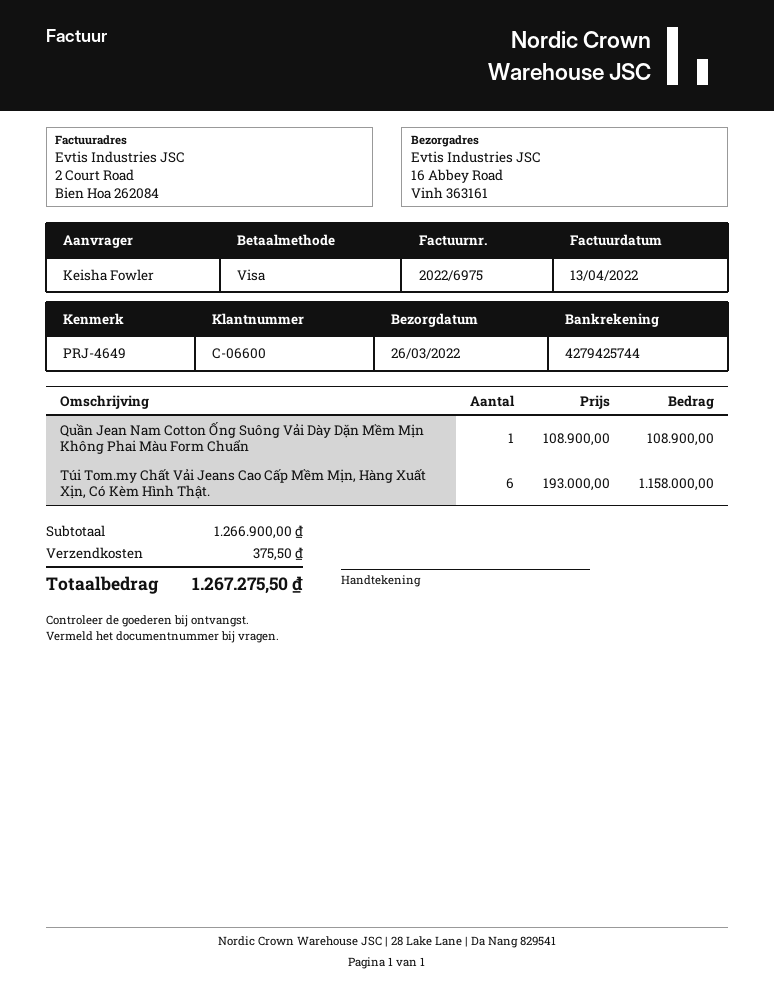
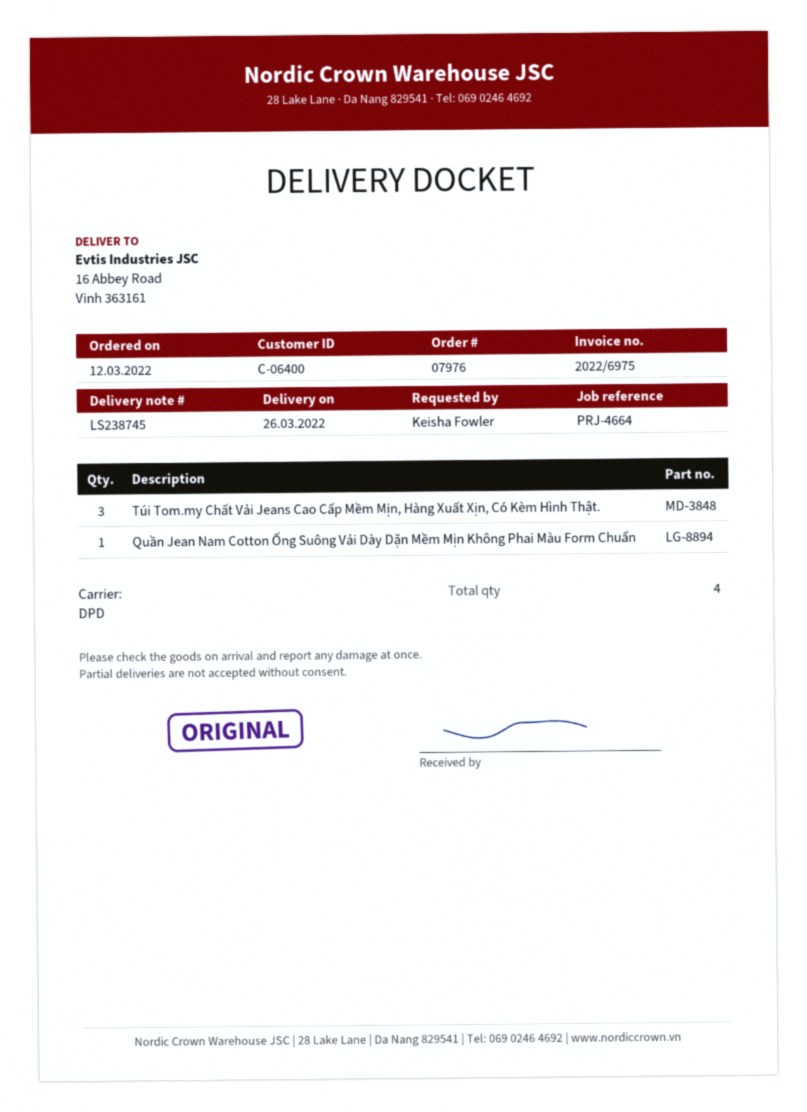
customer number: C-06600 -> C-06400
reference: PRJ-4649 -> PRJ-4664
Túi Tom.my Chất Vải Jeans Cao Cấp Mềm Mịn, Hàng Xuất Xịn, Có Kèm Hình Thật.: 6 -> 3

